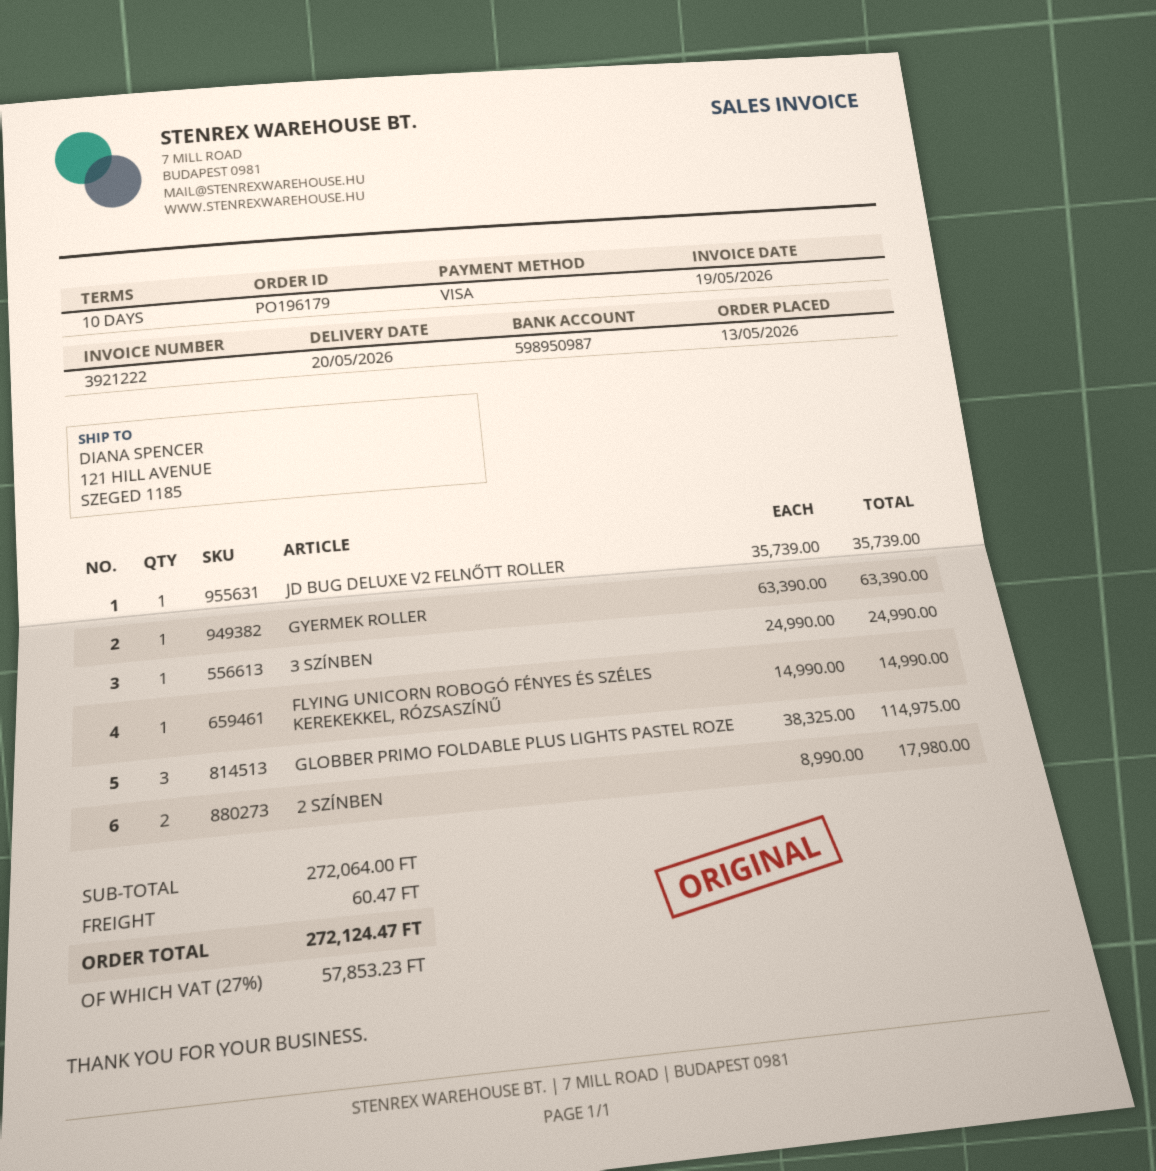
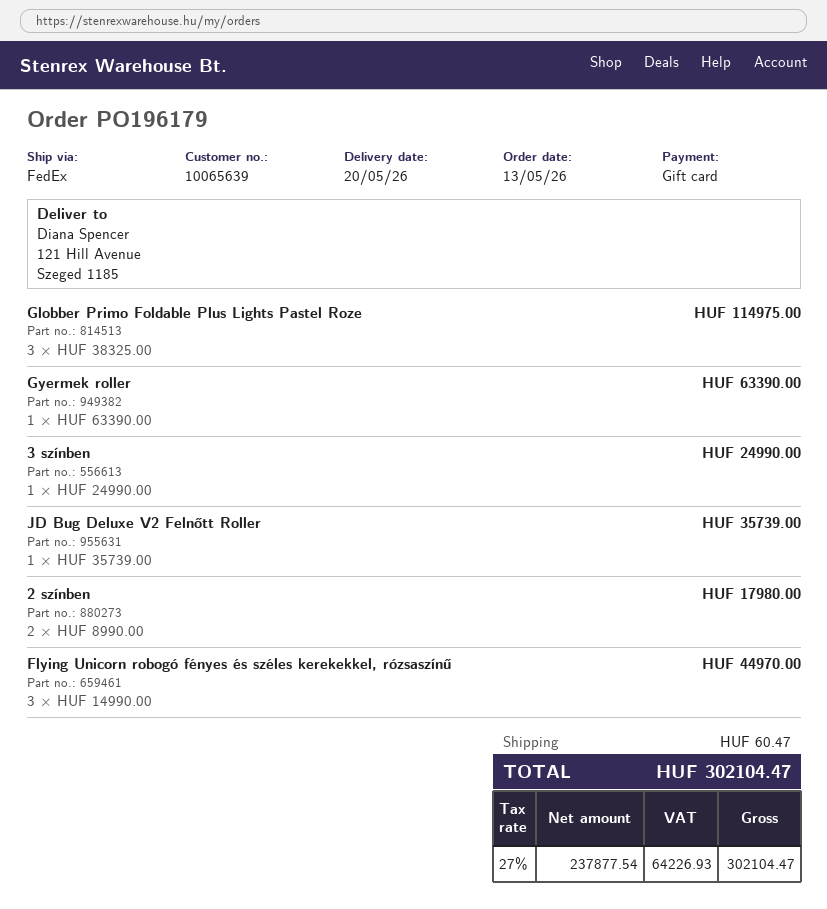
payment method: Visa -> gift card
FLYING UNICORN ROBOGÓ FÉNYES ÉS SZÉLES KEREKEKKEL, RÓZSASZÍNŰ: 1 x 14990.00 = 14990.00 -> 3 x 14990.00 = 44970.00
tax: 27% = 57853.23 -> 27% = 64226.93
total: 272124.47 -> 302104.47

